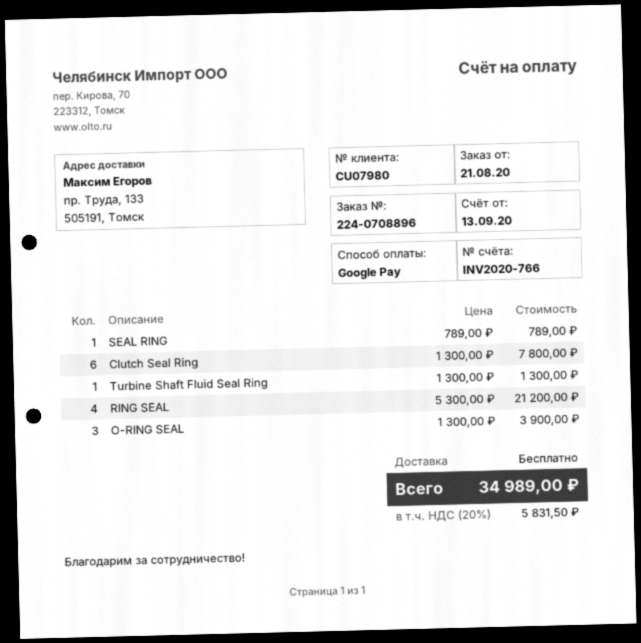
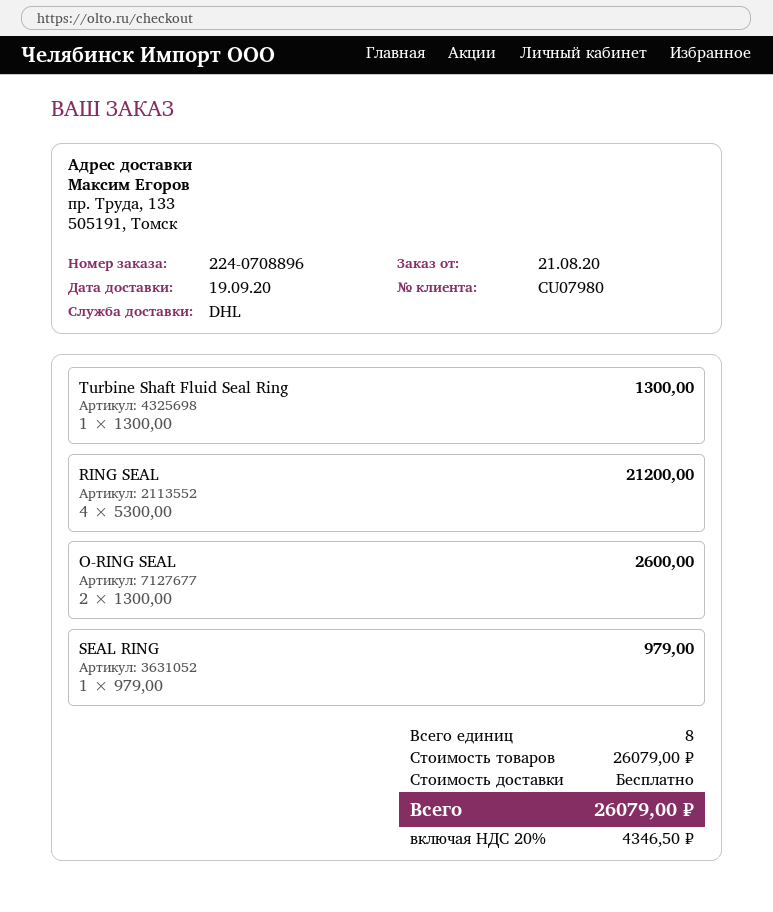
SEAL RING: 1 x 789.00 = 789.00 -> 1 x 979.00 = 979.00
Clutch Seal Ring: 6 x 1300.00 = 7800.00 -> none
O-RING SEAL: 3 x 1300.00 = 3900.00 -> 2 x 1300.00 = 2600.00
tax: 20% = 5831.50 -> 20% = 4346.50
total: 34989.00 -> 26079.00

